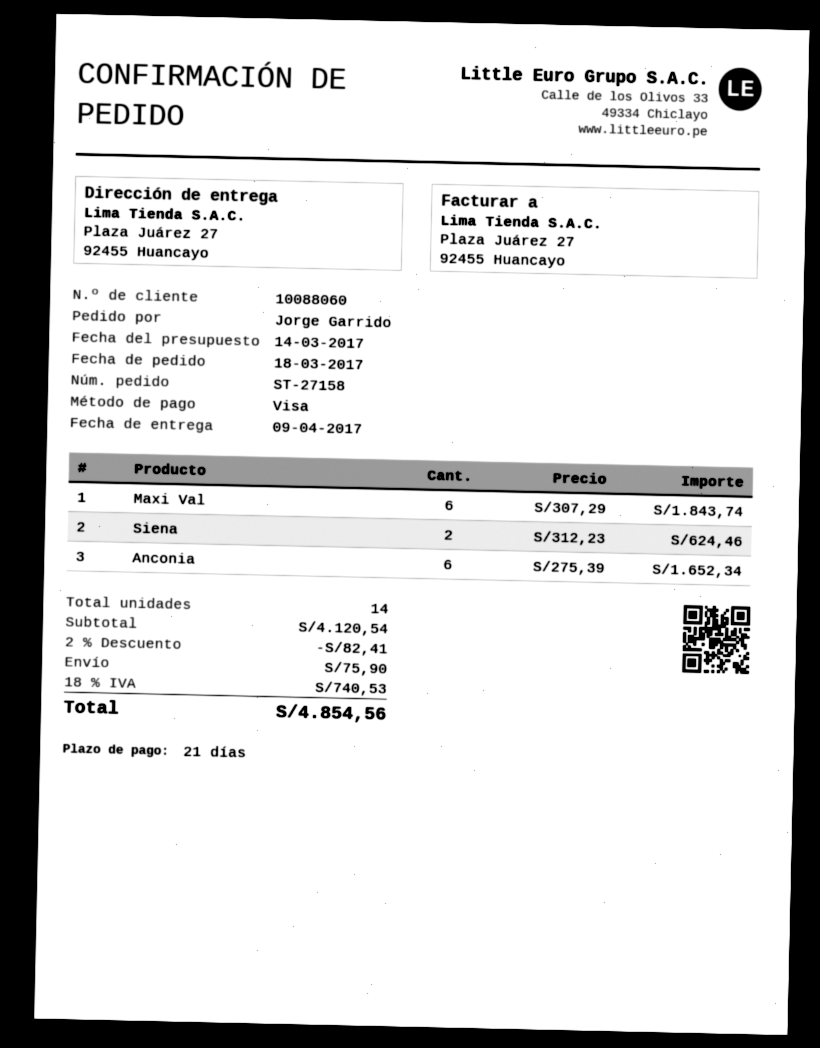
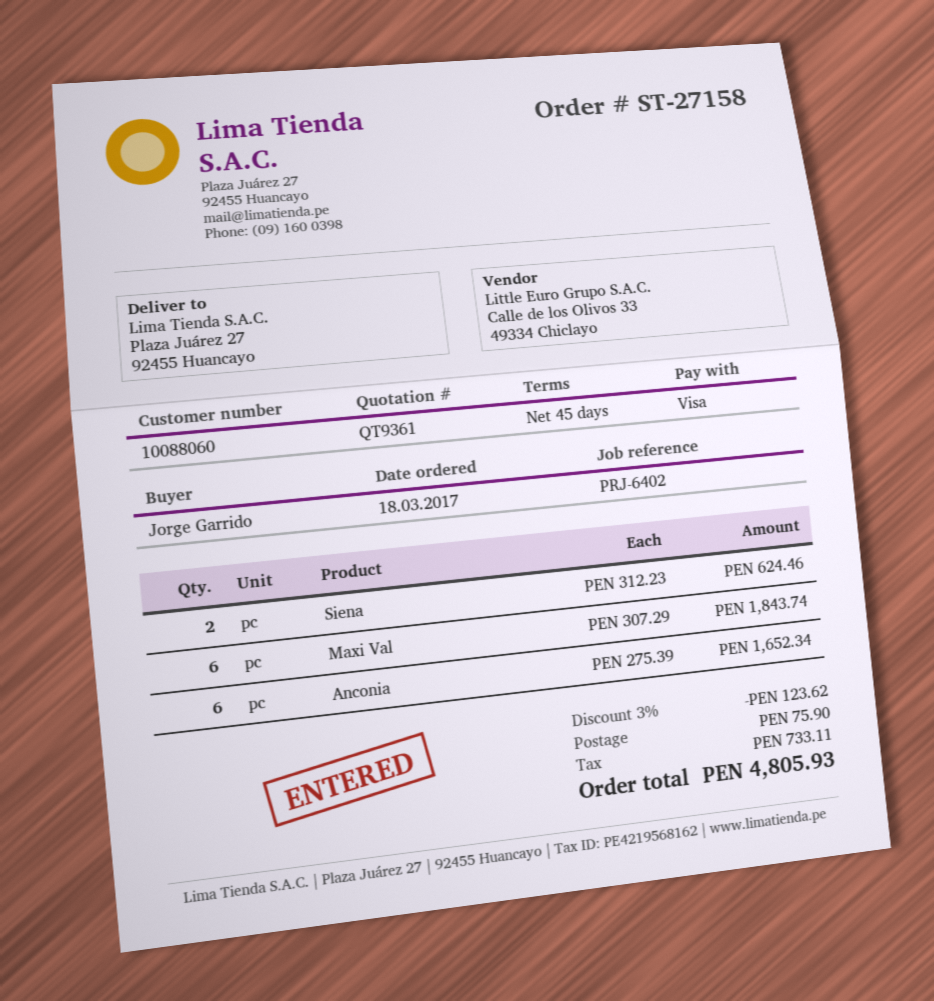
payment terms: 21 days -> 45 days
discount: 2% = 82.41 -> 3% = 123.62
tax: 740.53 -> 733.11
total: 4854.56 -> 4805.93

